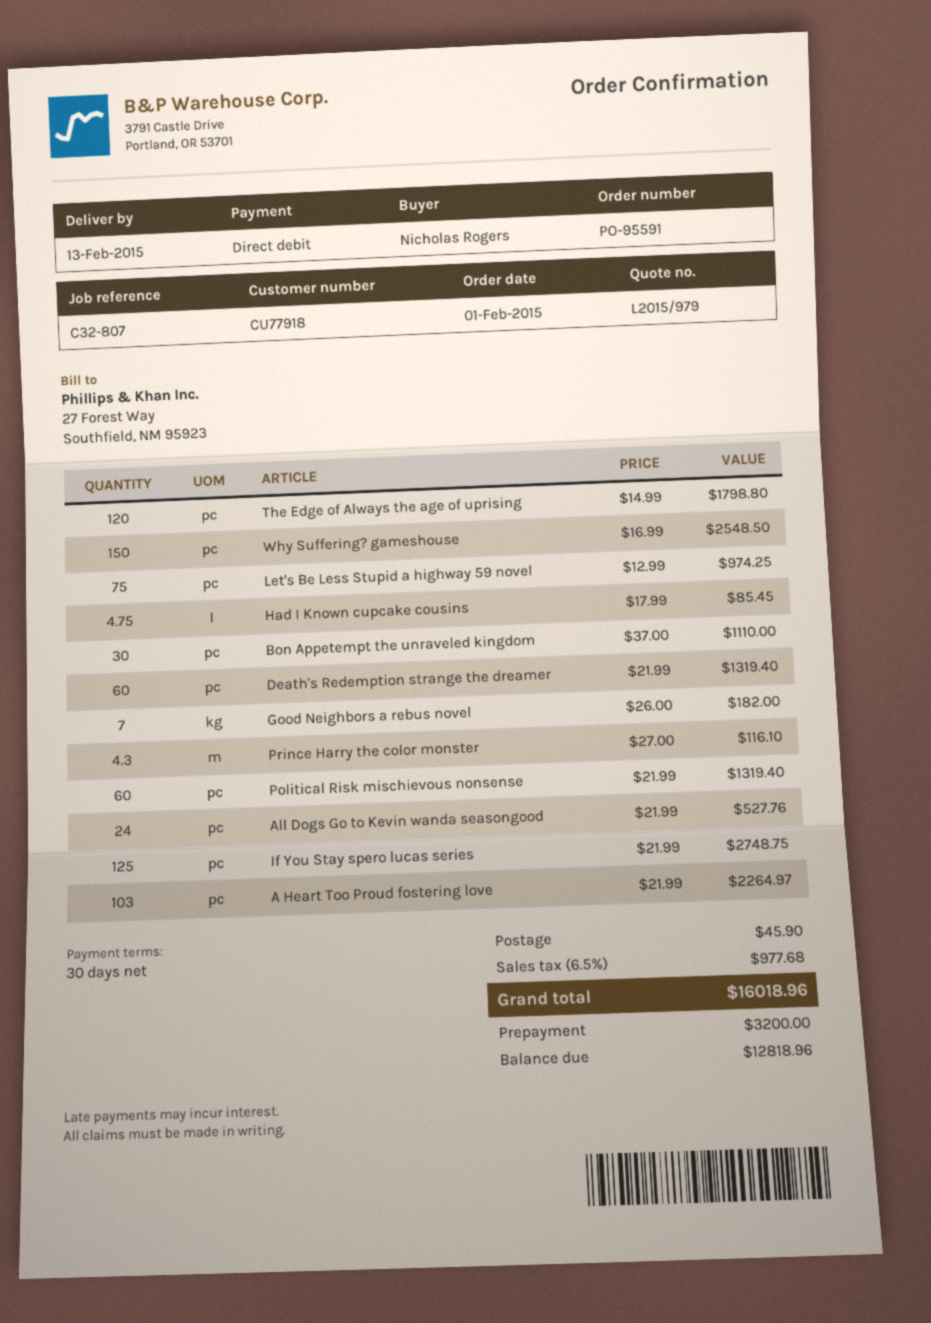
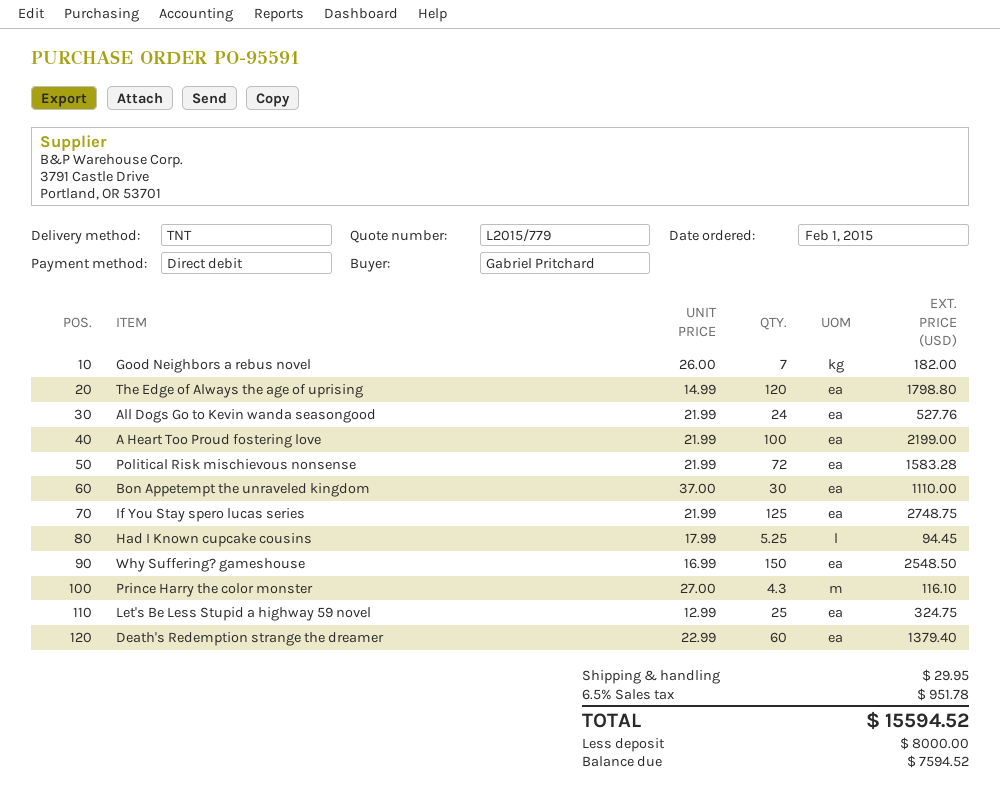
quote number: L2015/979 -> L2015/779
ordered by: Nicholas Rogers -> Gabriel Pritchard
Let's Be Less Stupid a highway 59 novel: 75 x 12.99 = 974.25 -> 25 x 12.99 = 324.75
Had I Known cupcake cousins: 4.75 x 17.99 = 85.45 -> 5.25 x 17.99 = 94.45
Death's Redemption strange the dreamer: 60 x 21.99 = 1319.40 -> 60 x 22.99 = 1379.40
Political Risk mischievous nonsense: 60 x 21.99 = 1319.40 -> 72 x 21.99 = 1583.28
A Heart Too Proud fostering love: 103 x 21.99 = 2264.97 -> 100 x 21.99 = 2199.00
shipping: 45.90 -> 29.95
tax: 6.5% = 977.68 -> 6.5% = 951.78
total: 16018.96 -> 15594.52
deposit: 3200.00 -> 8000.00
balance: 12818.96 -> 7594.52

